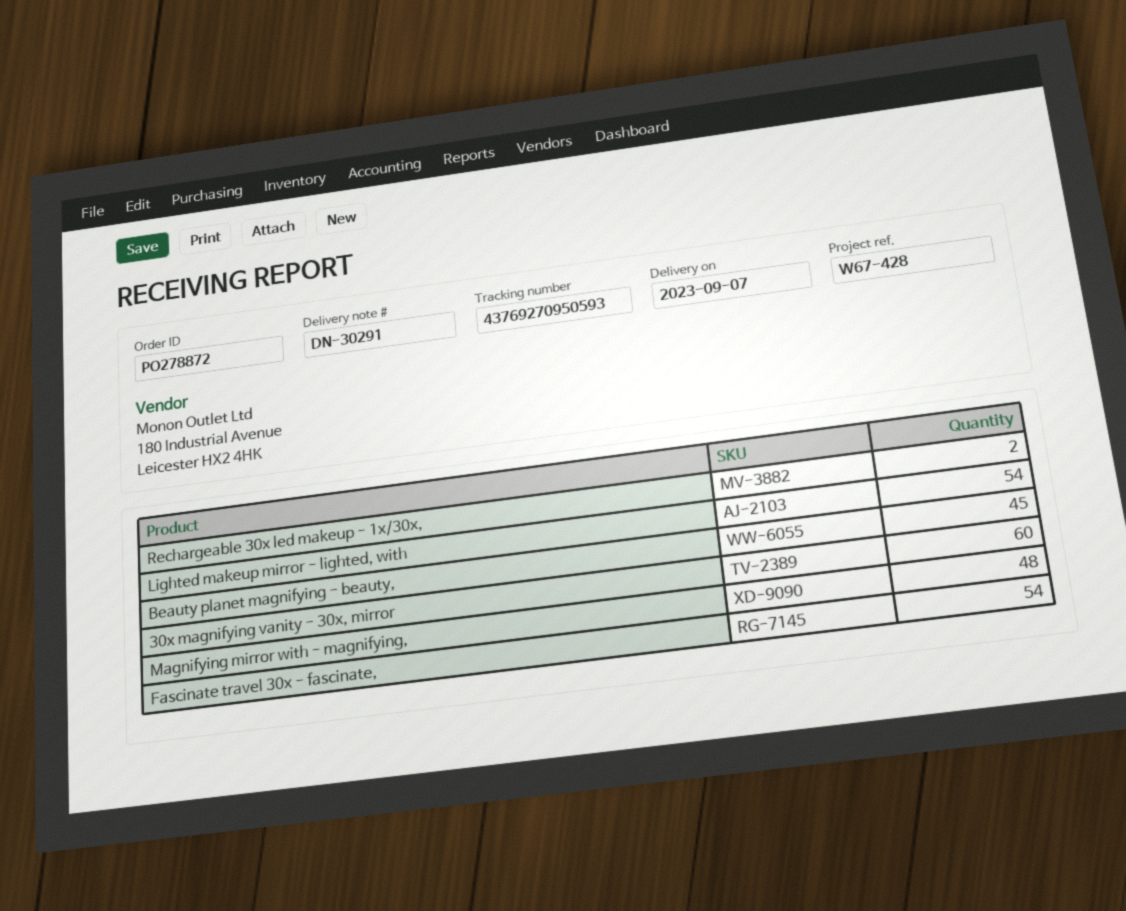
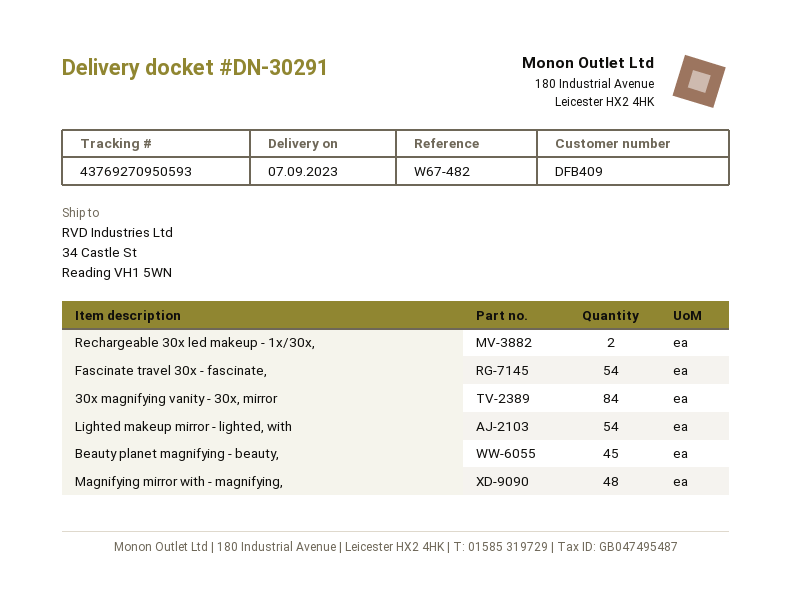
reference: W67-428 -> W67-482
30x magnifying vanity - 30x, mirror: 60 -> 84

